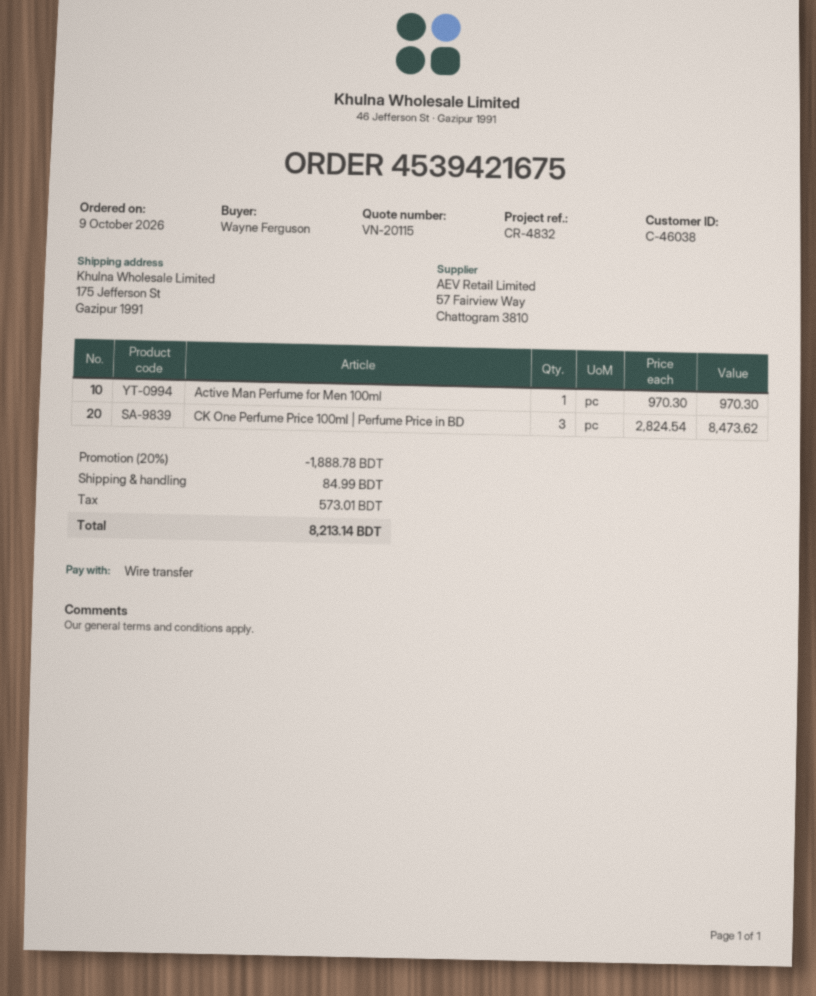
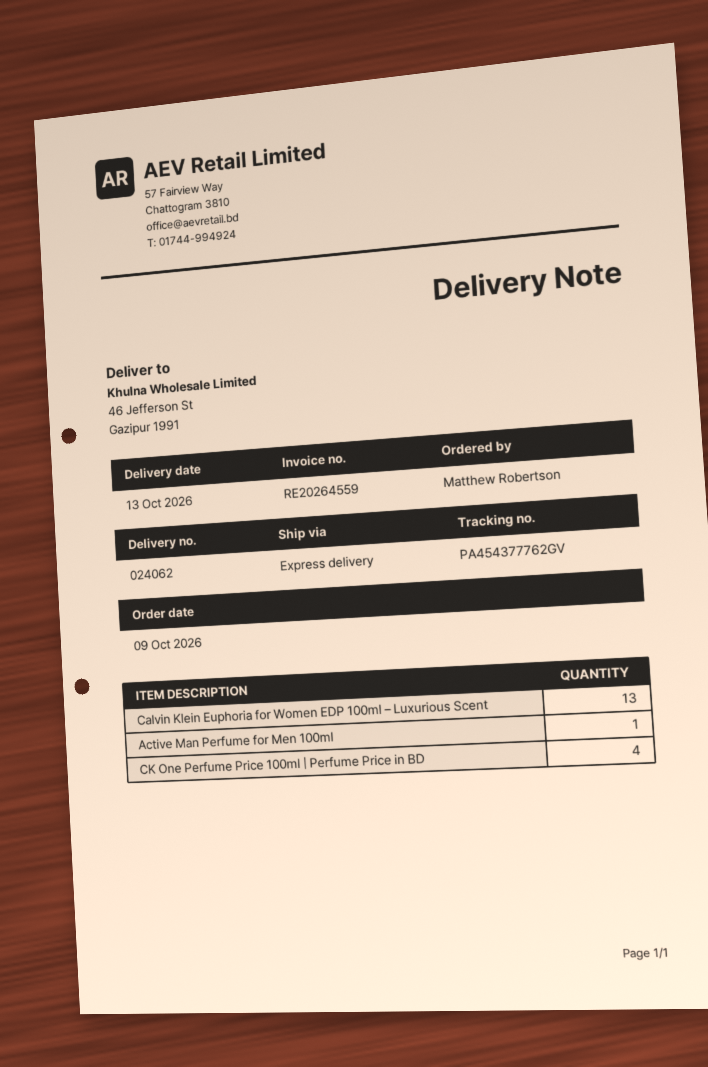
ordered by: Wayne Ferguson -> Matthew Robertson
ship to: 175 Jefferson St, Gazipur 1991 -> 46 Jefferson St, Gazipur 1991
CK One Perfume Price 100ml | Perfume Price in BD: 3 -> 4
Calvin Klein Euphoria for Women EDP 100ml – Luxurious Scent: none -> 13

